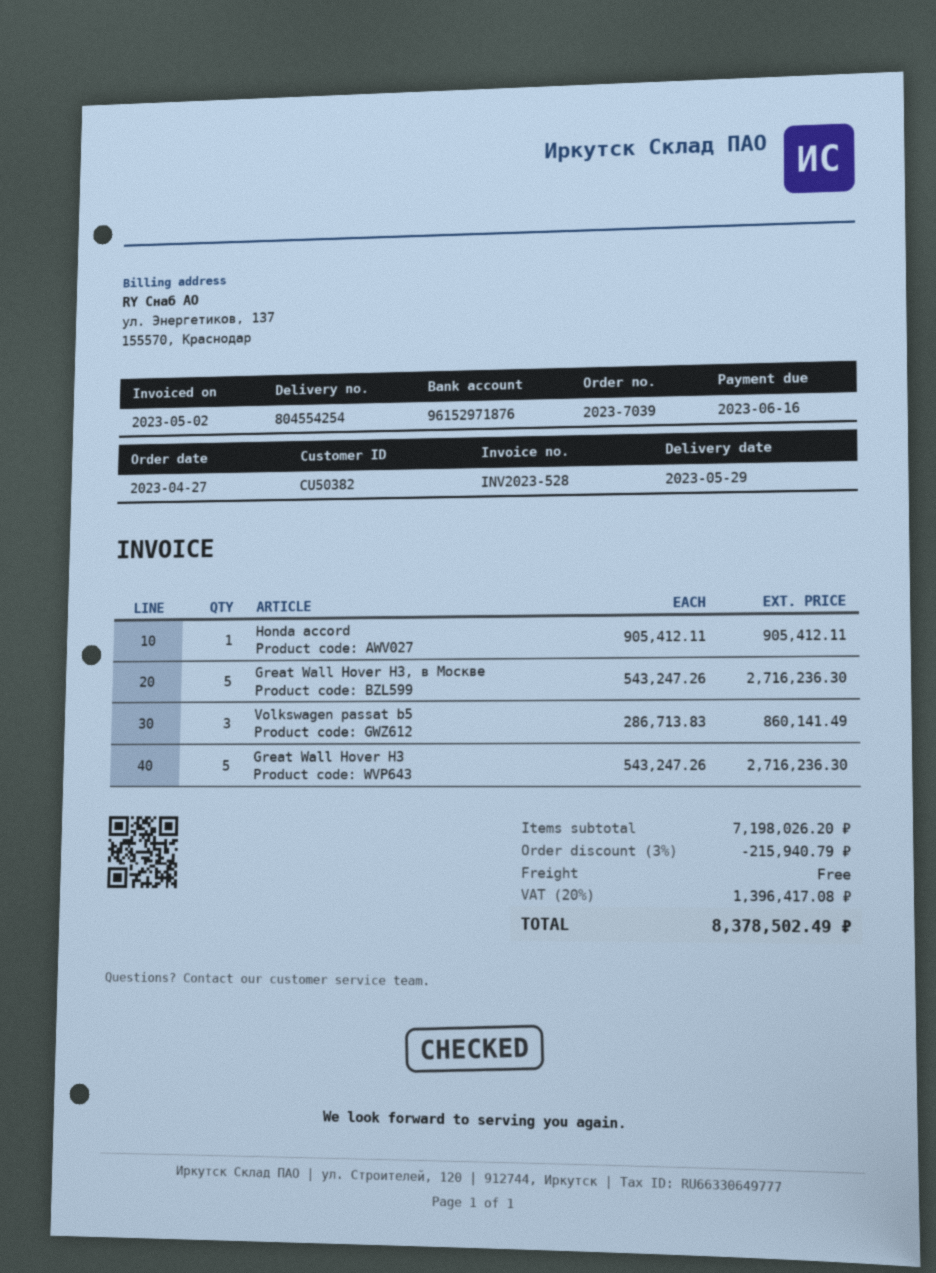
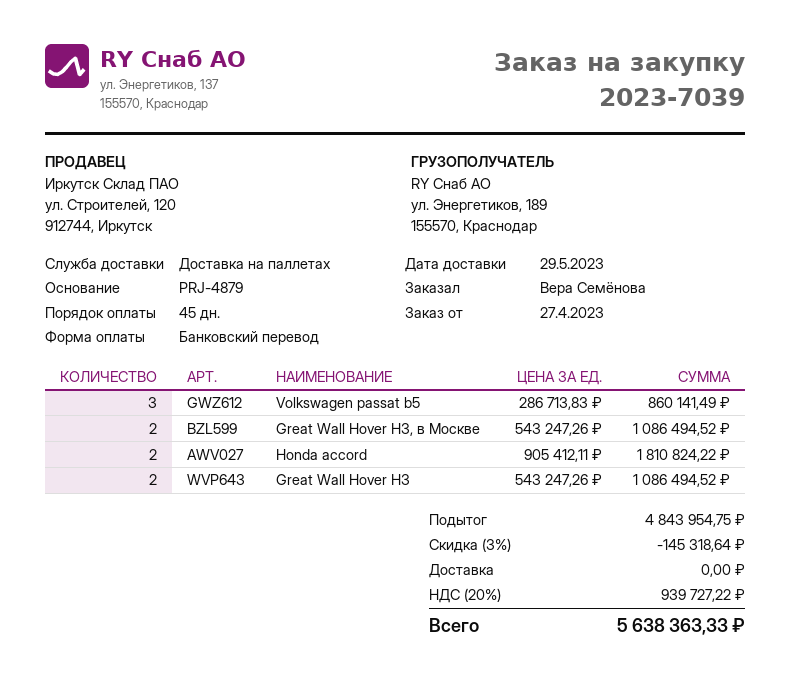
Honda accord: 1 x 905412.11 = 905412.11 -> 2 x 905412.11 = 1810824.22
Great Wall Hover H3, в Москве: 5 x 543247.26 = 2716236.30 -> 2 x 543247.26 = 1086494.52
Great Wall Hover H3: 5 x 543247.26 = 2716236.30 -> 2 x 543247.26 = 1086494.52
subtotal: 7198026.20 -> 4843954.75
discount: 3% = 215940.79 -> 3% = 145318.64
tax: 20% = 1396417.08 -> 20% = 939727.22
total: 8378502.49 -> 5638363.33

